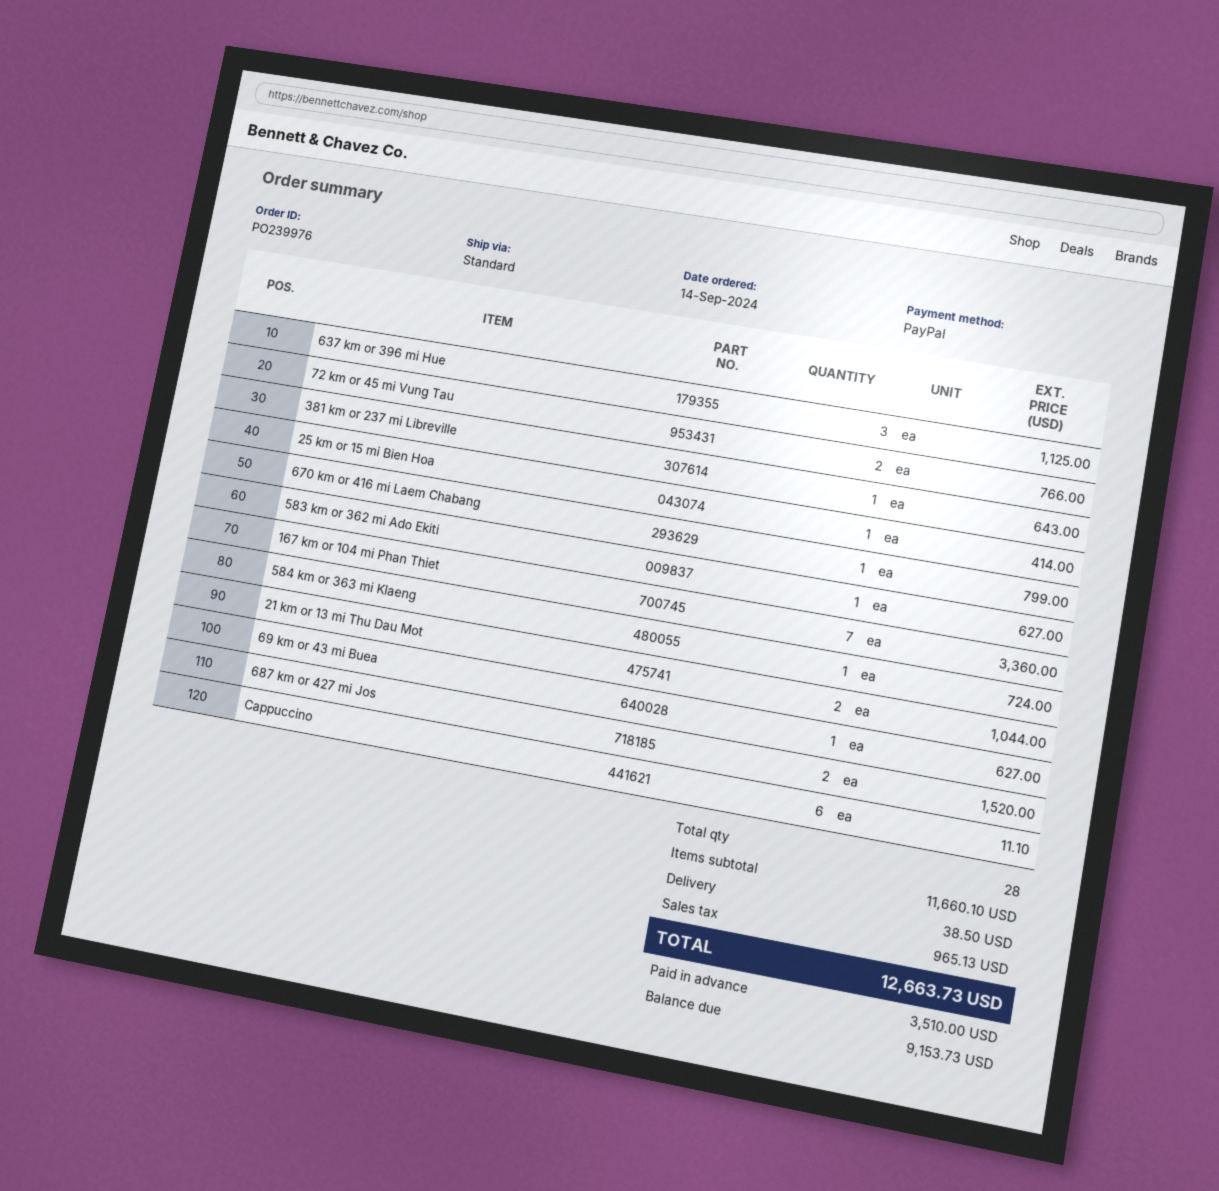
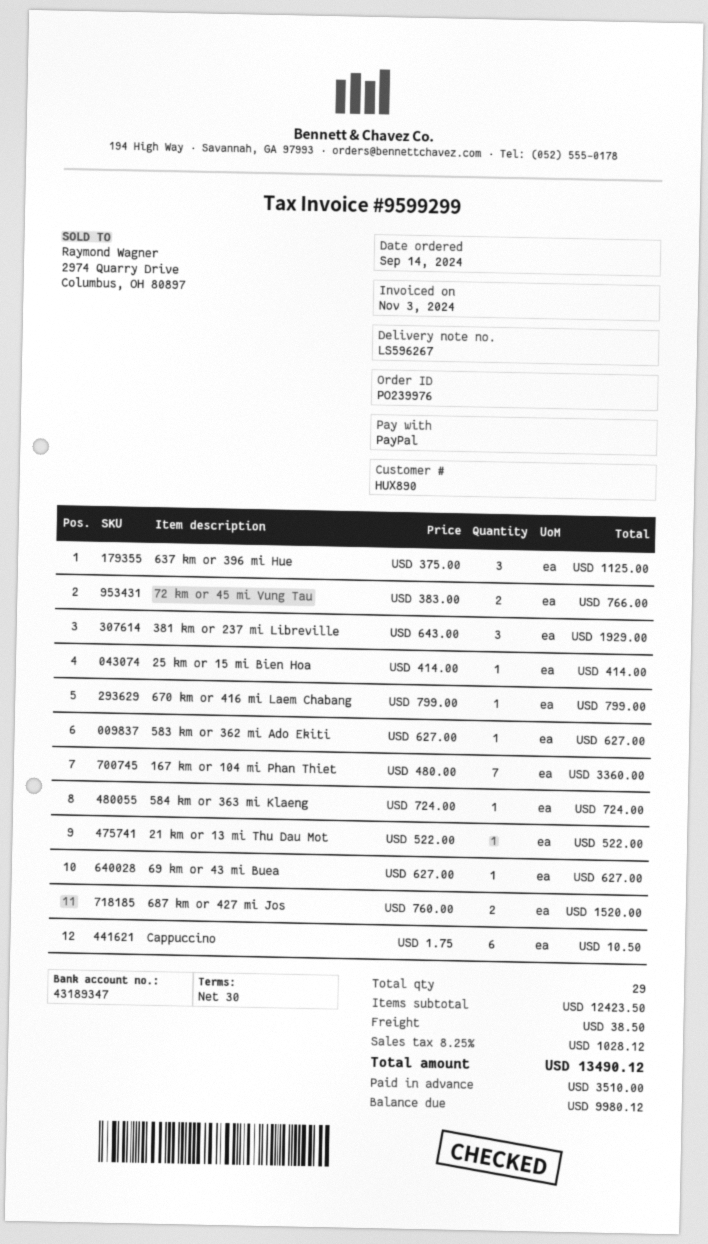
381 km or 237 mi Libreville: 1 for 643.00 -> 3 for 1929.00
21 km or 13 mi Thu Dau Mot: 2 for 1044.00 -> 1 for 522.00
Cappuccino: 6 for 11.10 -> 6 for 10.50
total quantity: 28 -> 29
subtotal: 11660.10 -> 12423.50
tax: 965.13 -> 1028.12
total: 12663.73 -> 13490.12
balance: 9153.73 -> 9980.12

